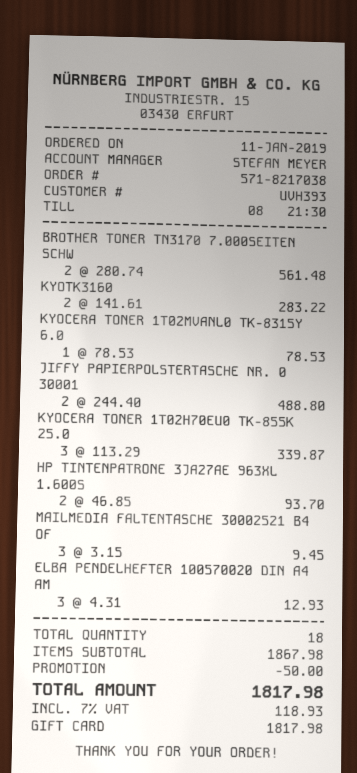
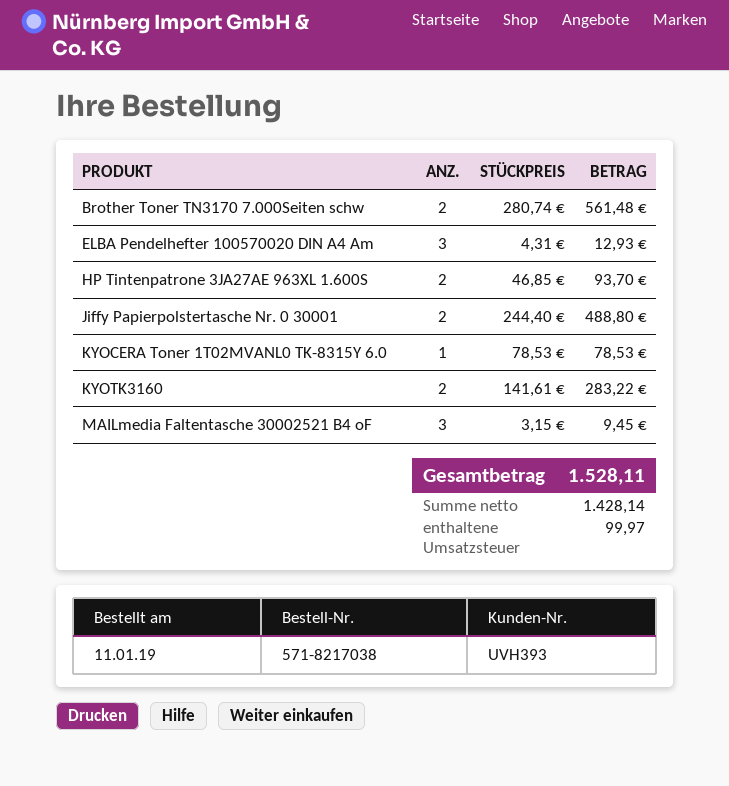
KYOCERA TONER 1T02H70EU0 TK-855K 25.0: 3 x 113.29 = 339.87 -> none
discount: 50.00 -> none
tax: 118.93 -> 99.97
total: 1817.98 -> 1528.11

